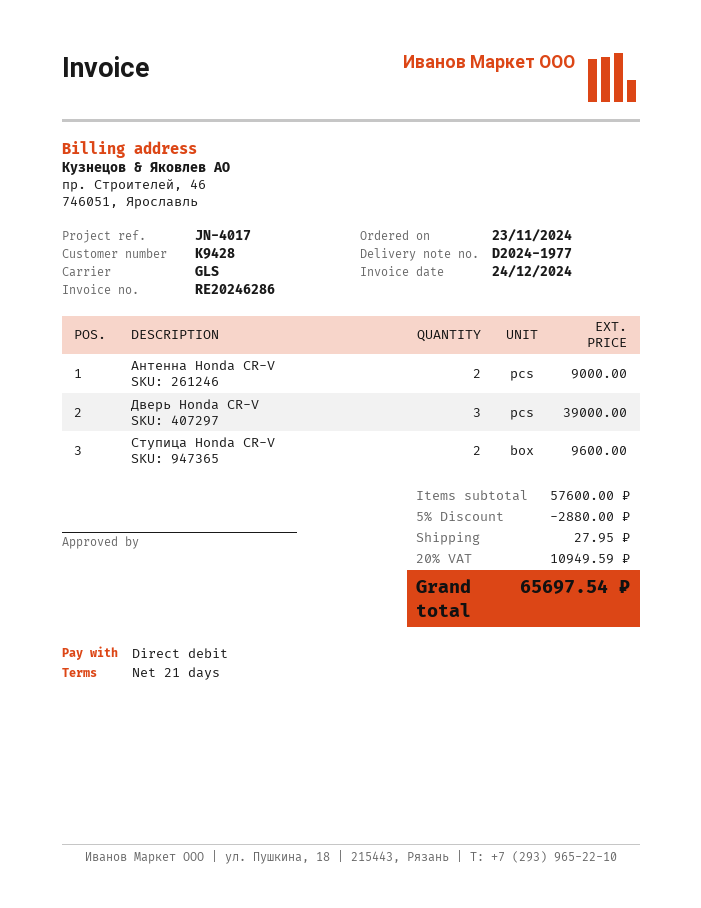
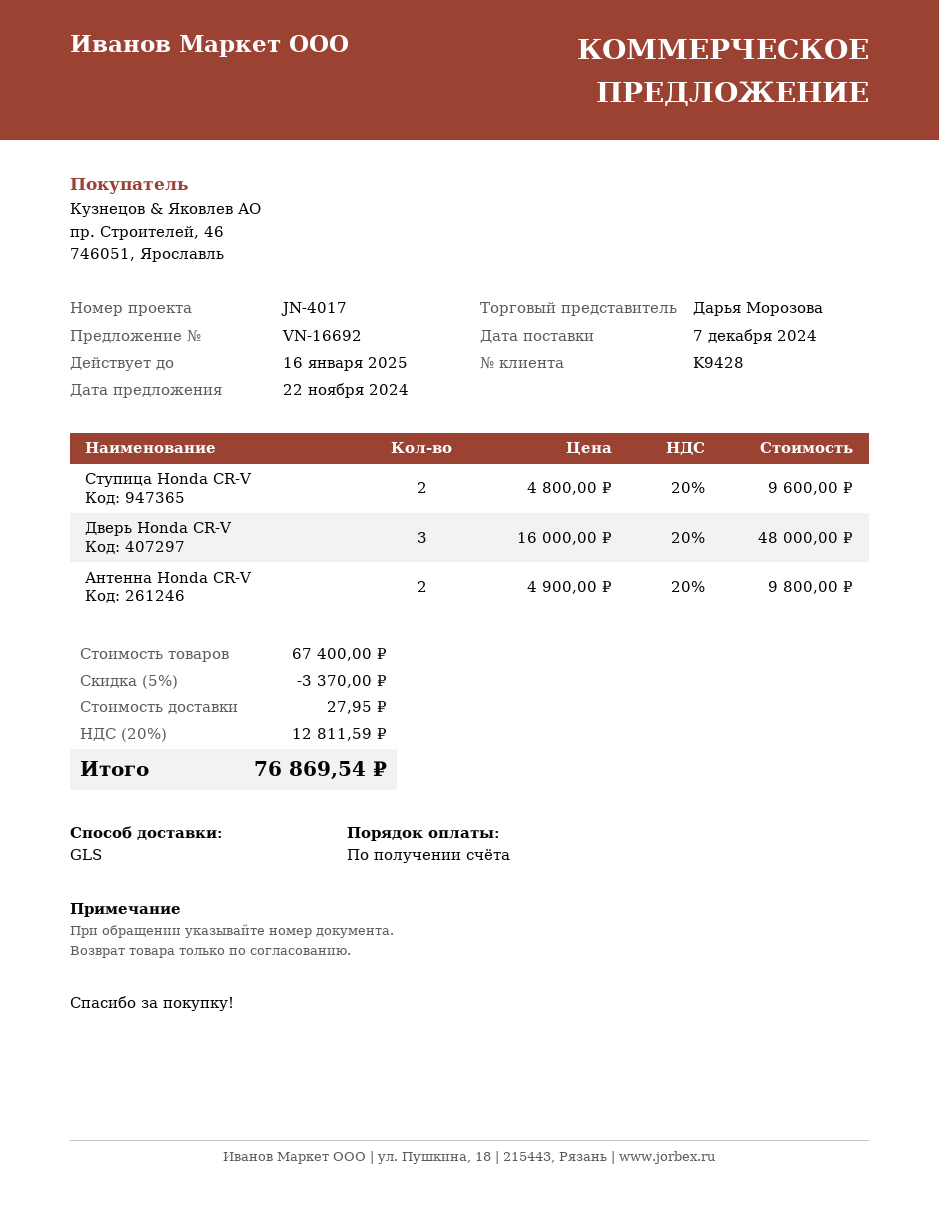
payment terms: 21 days -> on receipt
Антенна Honda CR-V: 2 for 9000.00 -> 2 for 9800.00
Дверь Honda CR-V: 3 for 39000.00 -> 3 for 48000.00
subtotal: 57600.00 -> 67400.00
discount: 5% = 2880.00 -> 5% = 3370.00
tax: 20% = 10949.59 -> 20% = 12811.59
total: 65697.54 -> 76869.54

